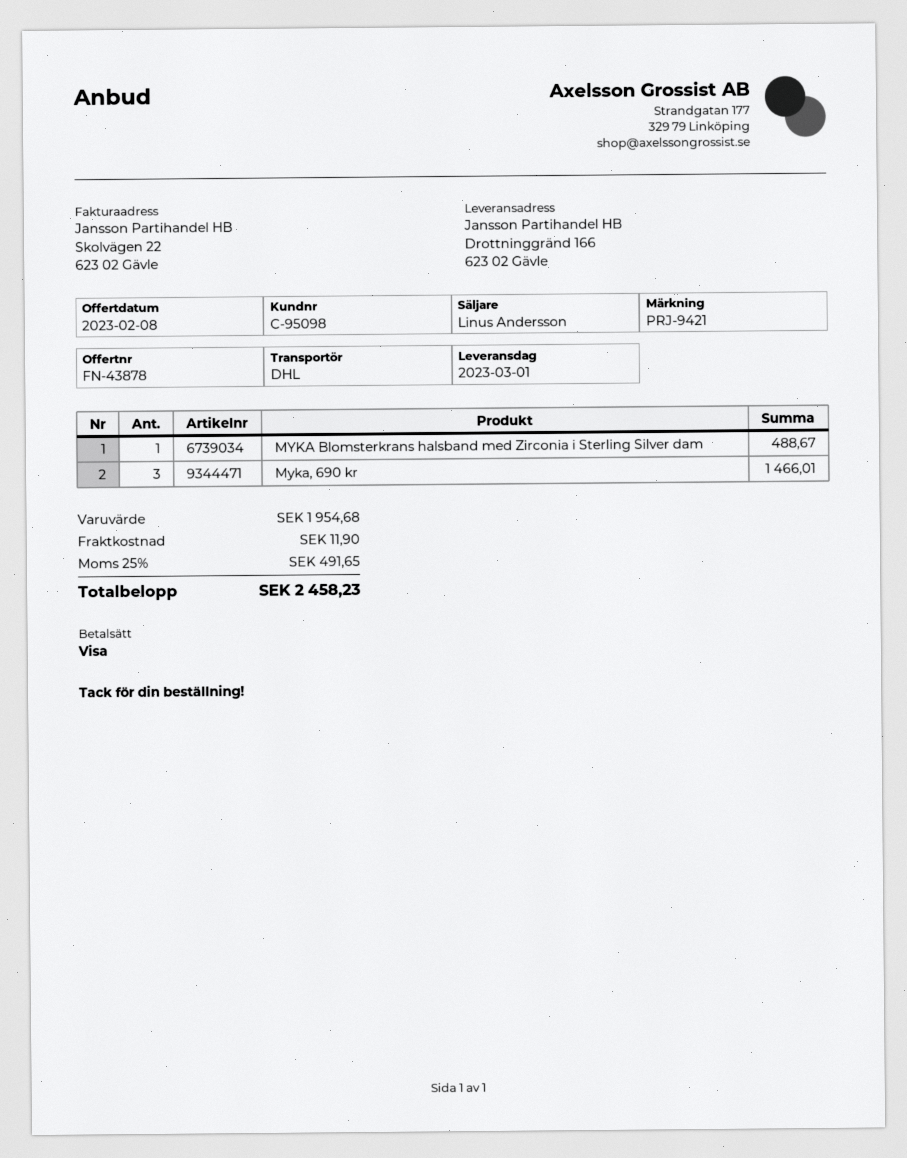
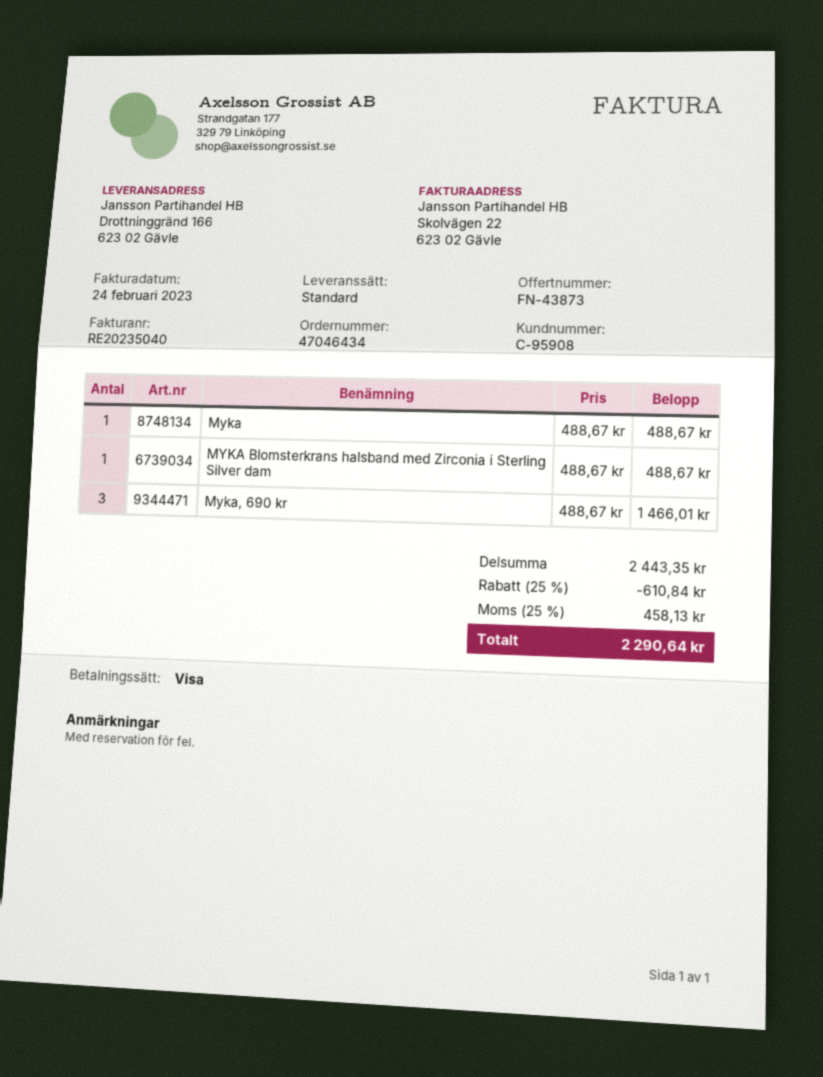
quote number: FN-43878 -> FN-43873
customer number: C-95098 -> C-95908
shipping method: DHL -> standard
Myka: none -> 1 for 488.67
subtotal: 1954.68 -> 2443.35
discount: none -> 25% = 610.84
shipping: 11.90 -> none
tax: 25% = 491.65 -> 25% = 458.13
total: 2458.23 -> 2290.64

